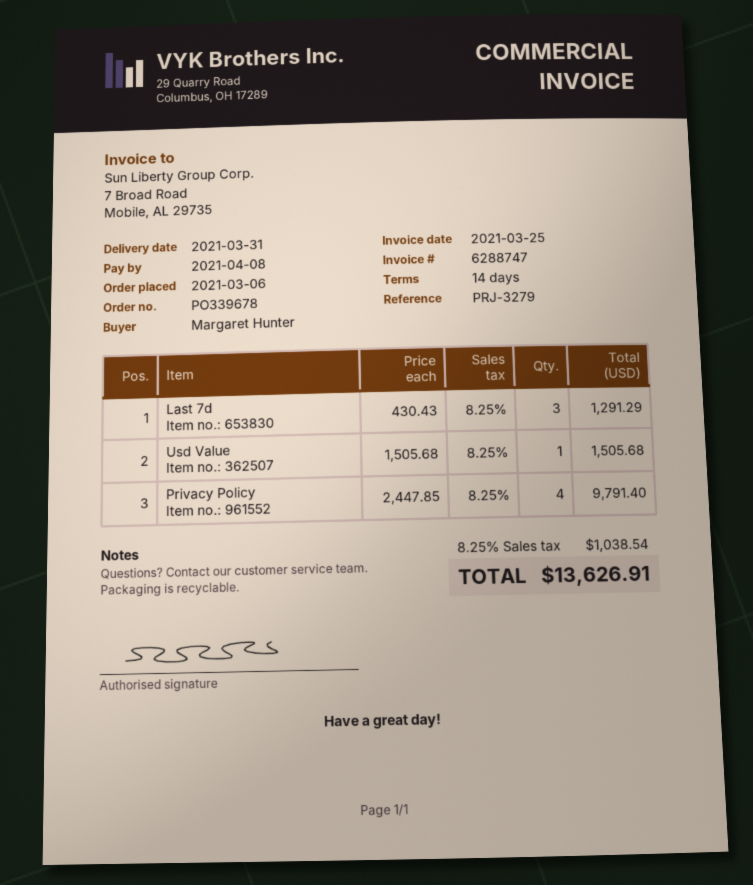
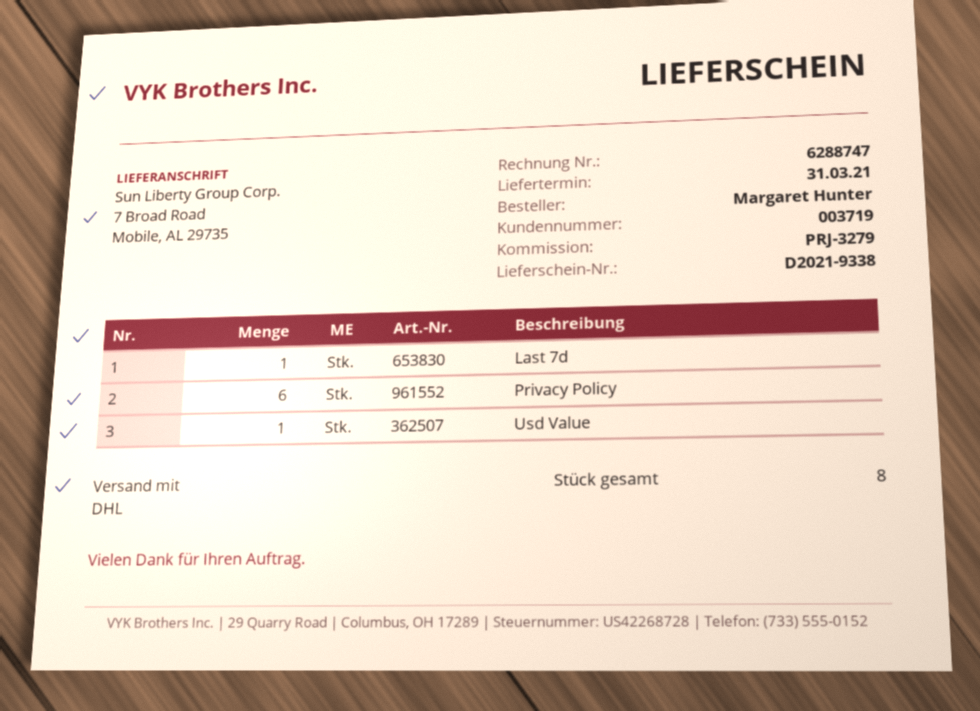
Last 7d: 3 -> 1
Privacy Policy: 4 -> 6

